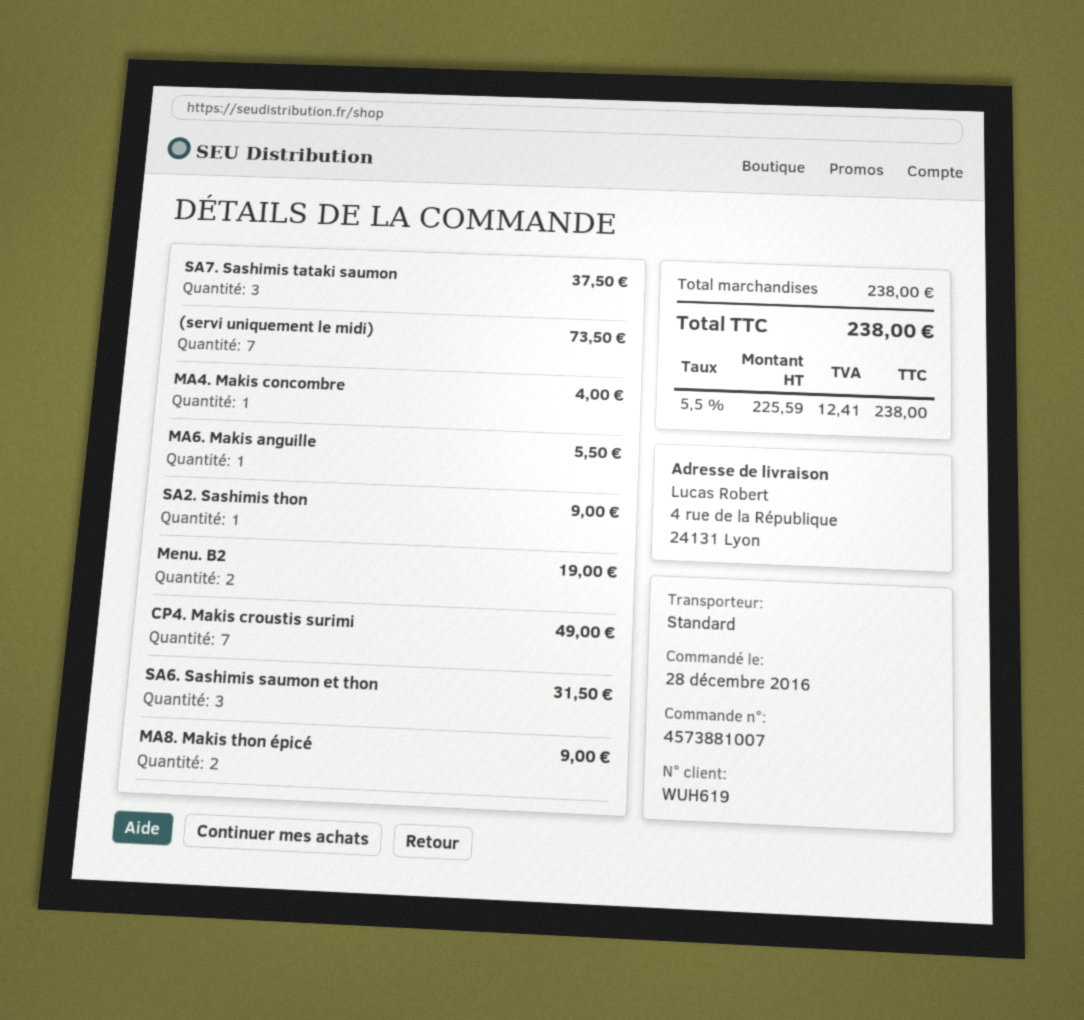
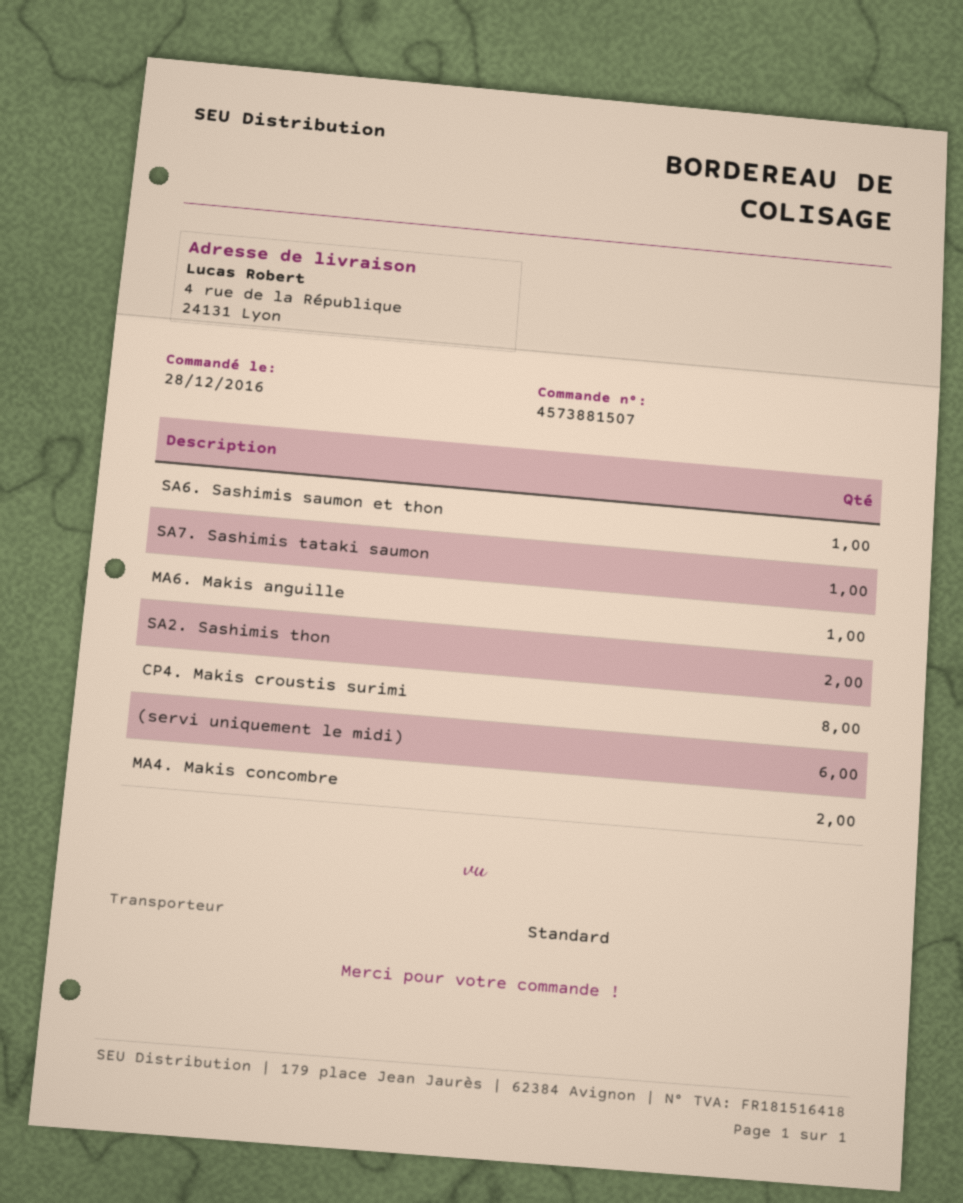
order number: 4573881007 -> 4573881507
SA7. Sashimis tataki saumon: 3 -> 1
(servi uniquement le midi): 7 -> 6
MA4. Makis concombre: 1 -> 2
SA2. Sashimis thon: 1 -> 2
Menu. B2: 2 -> none
CP4. Makis croustis surimi: 7 -> 8
SA6. Sashimis saumon et thon: 3 -> 1
MA8. Makis thon épicé: 2 -> none

